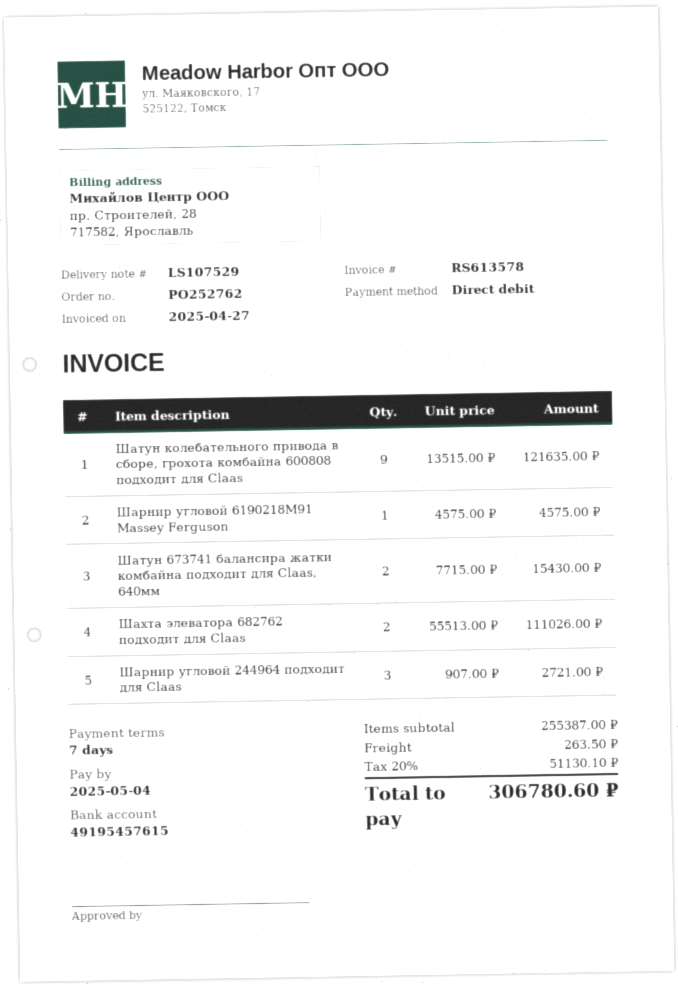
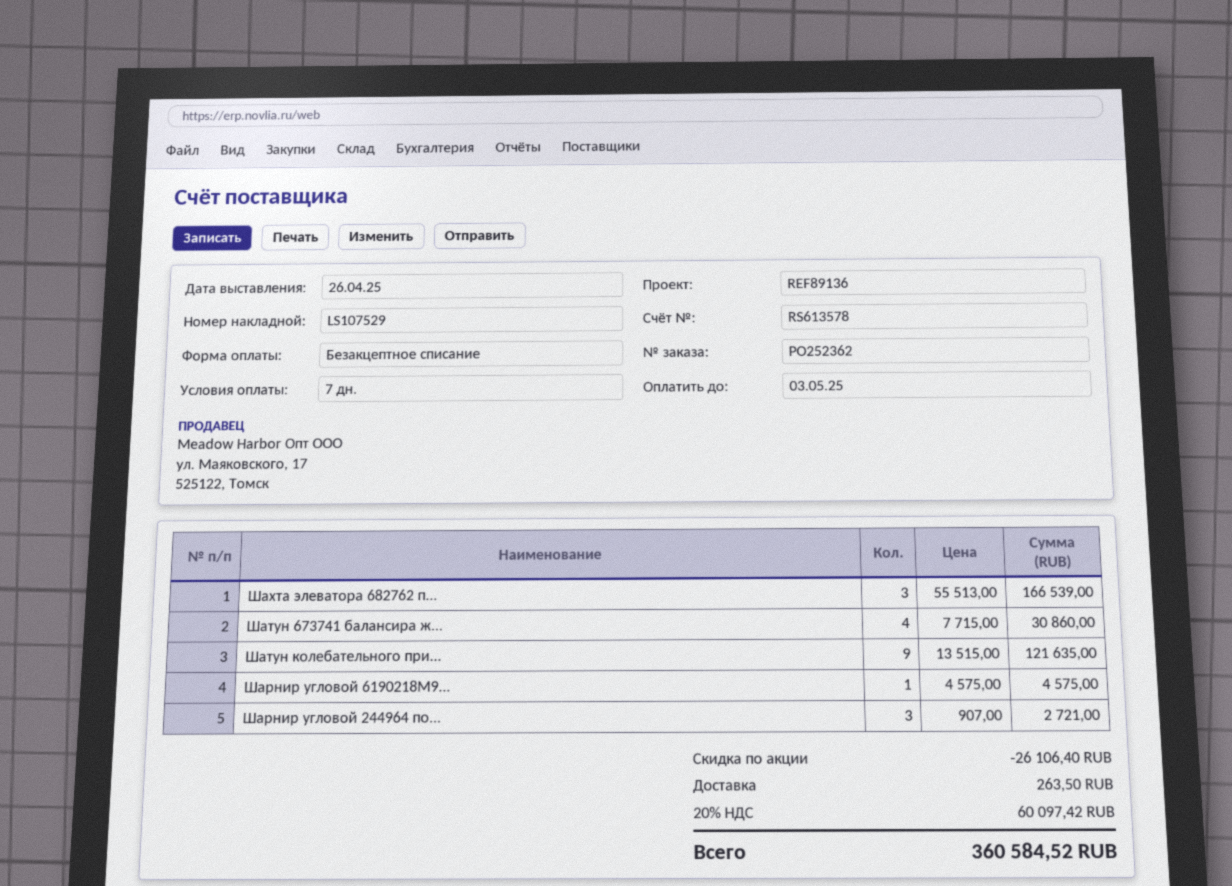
order number: PO252762 -> PO252362
invoice date: 2025-04-27 -> 2025-04-26
due date: 2025-05-04 -> 2025-05-03
Шатун 673741 балансира жатки комбайна подходит для Claas, 640мм: 2 x 7715.00 = 15430.00 -> 4 x 7715.00 = 30860.00
Шахта элеватора 682762 подходит для Claas: 2 x 55513.00 = 111026.00 -> 3 x 55513.00 = 166539.00
discount: none -> 26106.40
tax: 20% = 51130.10 -> 20% = 60097.42
total: 306780.60 -> 360584.52

